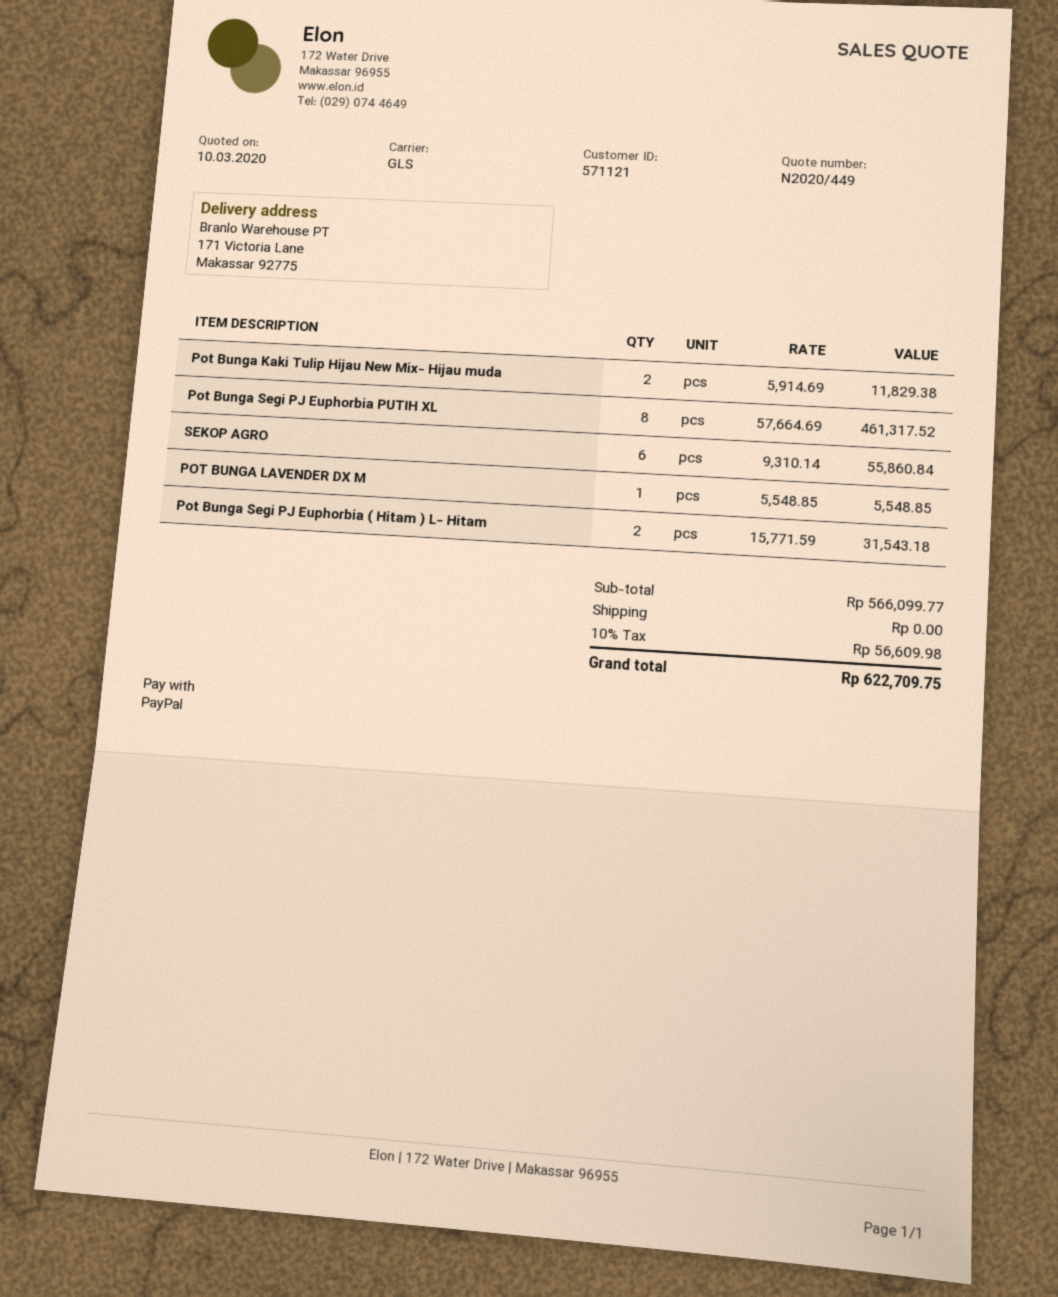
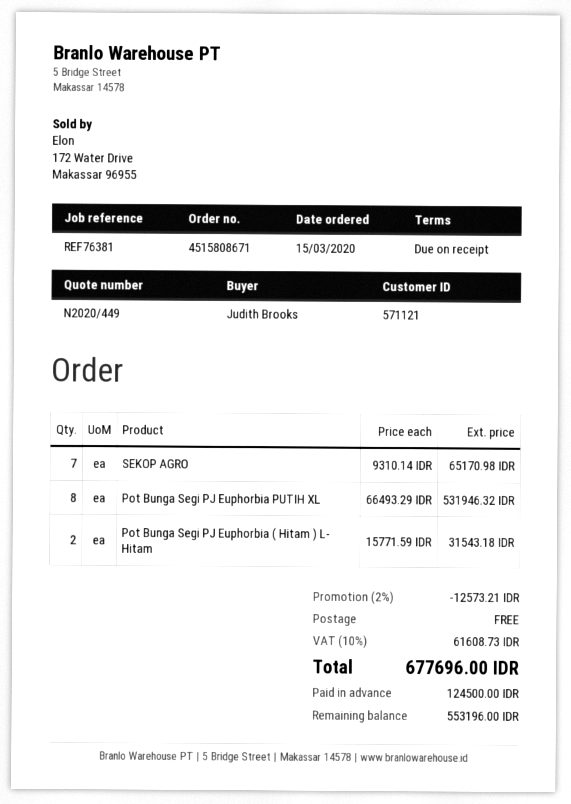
Pot Bunga Kaki Tulip Hijau New Mix- Hijau muda: 2 x 5914.69 = 11829.38 -> none
Pot Bunga Segi PJ Euphorbia PUTIH XL: 8 x 57664.69 = 461317.52 -> 8 x 66493.29 = 531946.32
SEKOP AGRO: 6 x 9310.14 = 55860.84 -> 7 x 9310.14 = 65170.98
POT BUNGA LAVENDER DX M: 1 x 5548.85 = 5548.85 -> none
discount: none -> 2% = 12573.21
tax: 10% = 56609.98 -> 10% = 61608.73
total: 622709.75 -> 677696.00

